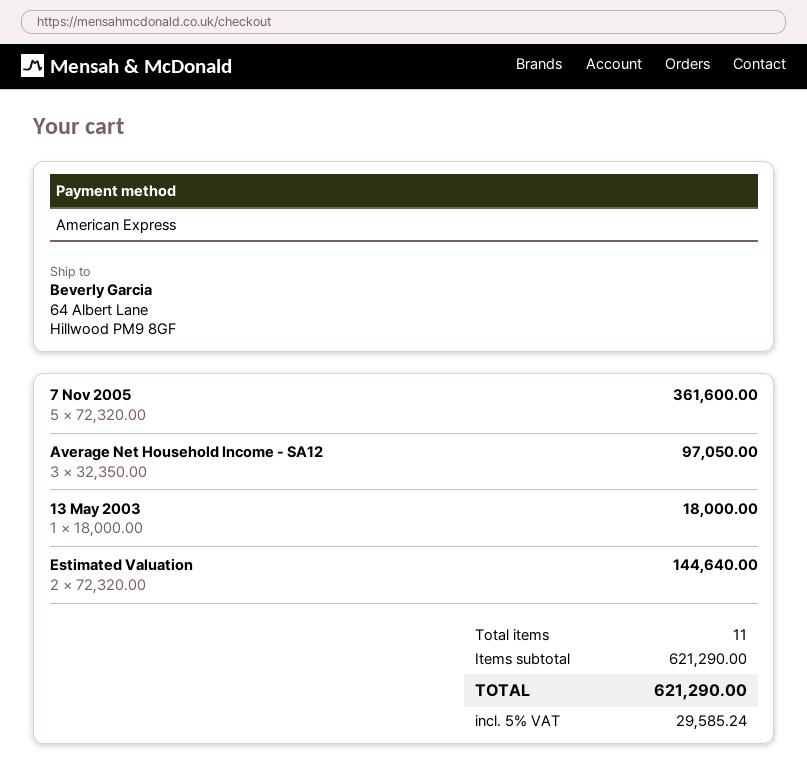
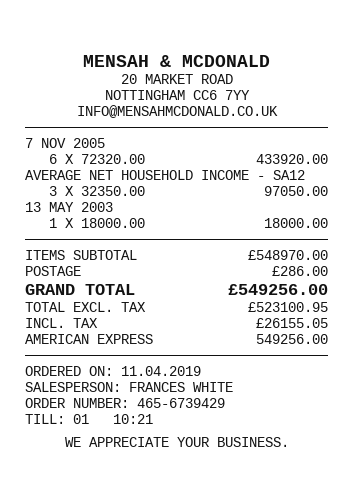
7 Nov 2005: 5 x 72320.00 = 361600.00 -> 6 x 72320.00 = 433920.00
Estimated Valuation: 2 x 72320.00 = 144640.00 -> none
subtotal: 621290.00 -> 548970.00
shipping: none -> 286.00
tax: 29585.24 -> 26155.05
total: 621290.00 -> 549256.00

